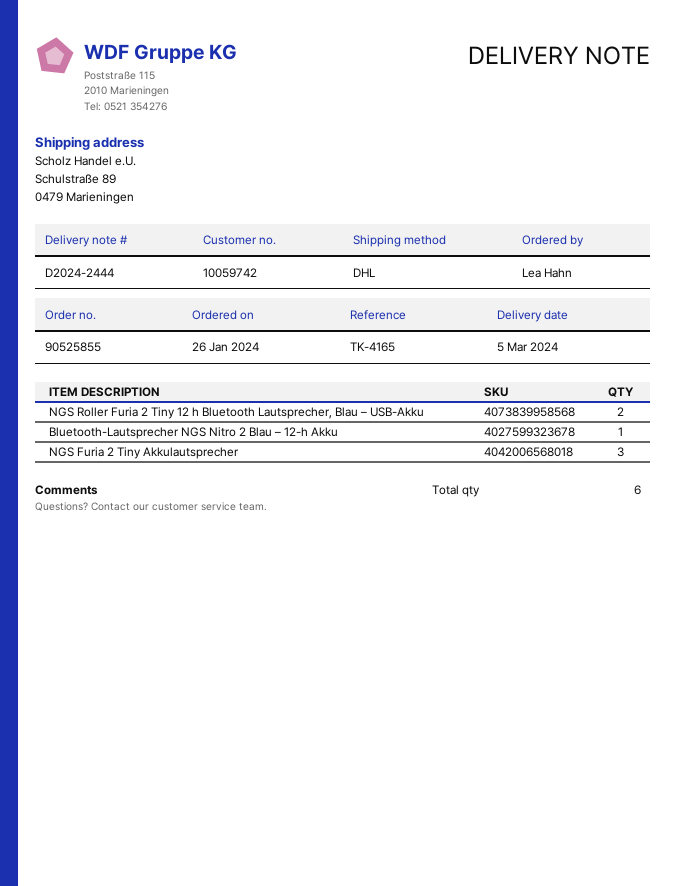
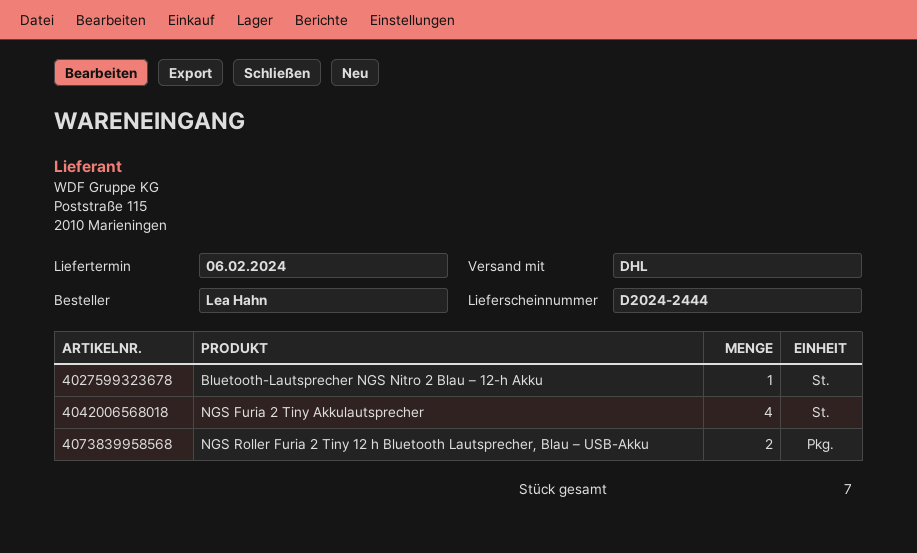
delivery date: 2024-03-05 -> 2024-02-06
NGS Furia 2 Tiny Akkulautsprecher: 3 -> 4
total quantity: 6 -> 7

